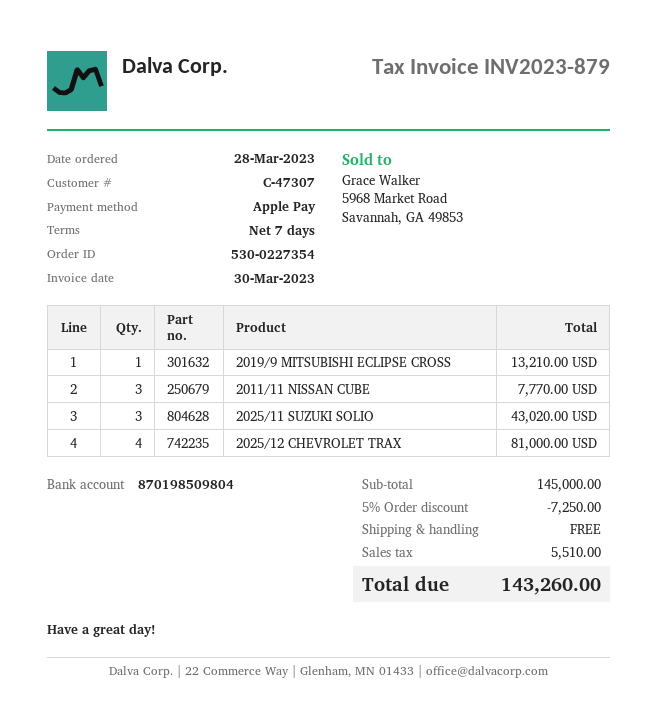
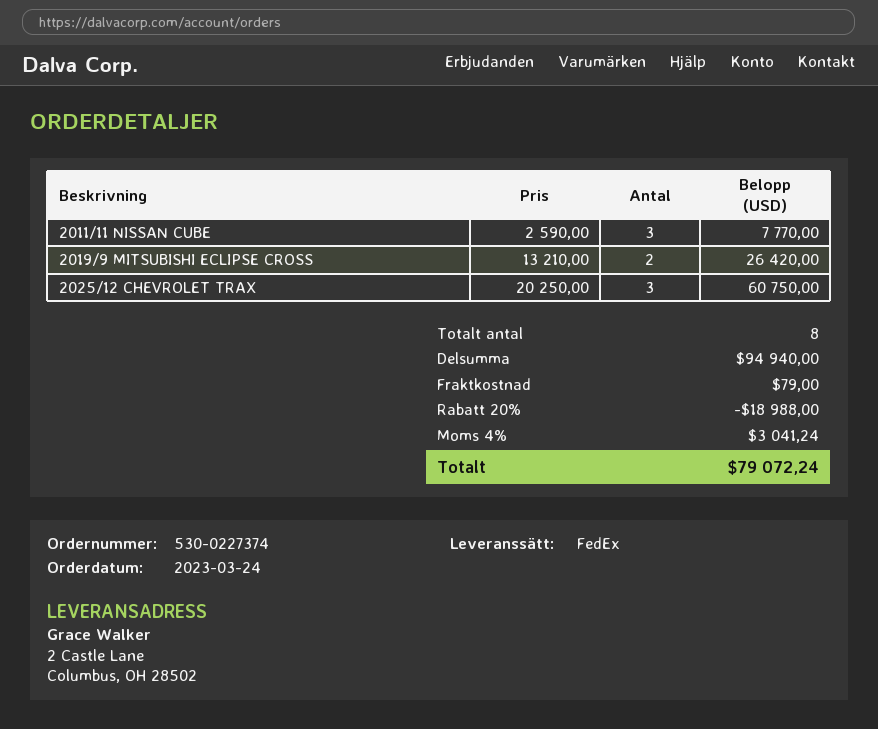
order number: 530-0227354 -> 530-0227374
order date: 2023-03-28 -> 2023-03-24
2019/9 MITSUBISHI ECLIPSE CROSS: 1 for 13210.00 -> 2 for 26420.00
2025/11 SUZUKI SOLIO: 3 for 43020.00 -> none
2025/12 CHEVROLET TRAX: 4 for 81000.00 -> 3 for 60750.00
subtotal: 145000.00 -> 94940.00
discount: 5% = 7250.00 -> 20% = 18988.00
shipping: 0.00 -> 79.00
tax: 5510.00 -> 3041.24
total: 143260.00 -> 79072.24

